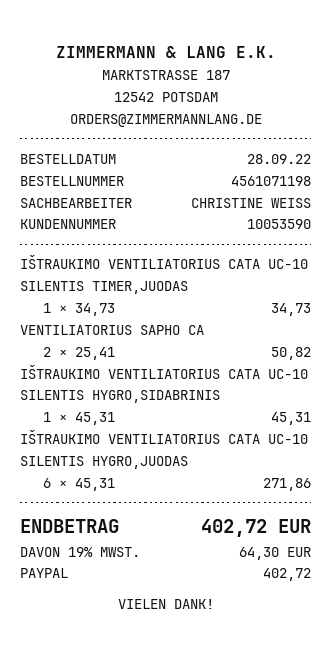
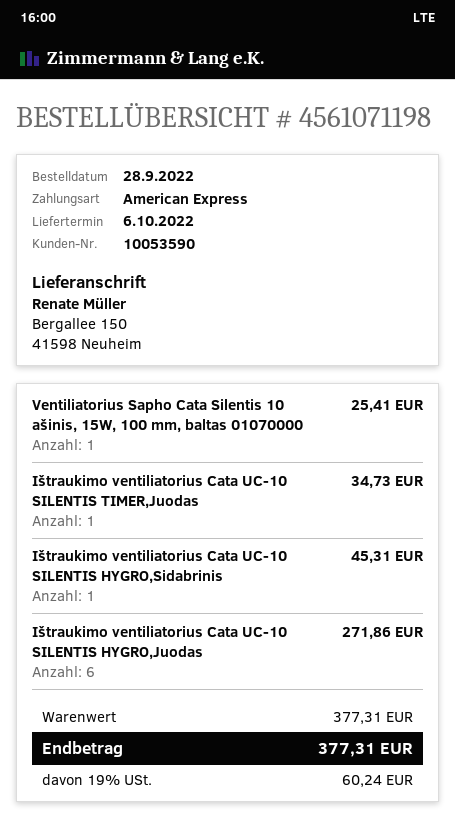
payment method: PayPal -> American Express
VENTILIATORIUS SAPHO CA: 2 for 50.82 -> 1 for 25.41
tax: 19% = 64.30 -> 19% = 60.24
total: 402.72 -> 377.31

